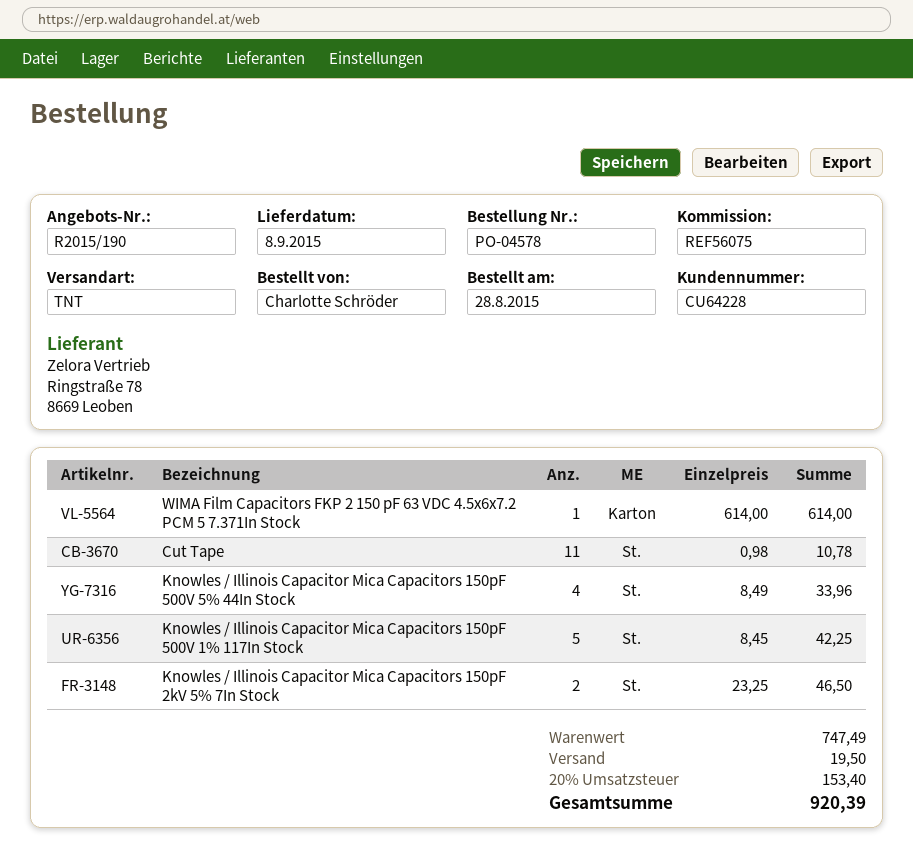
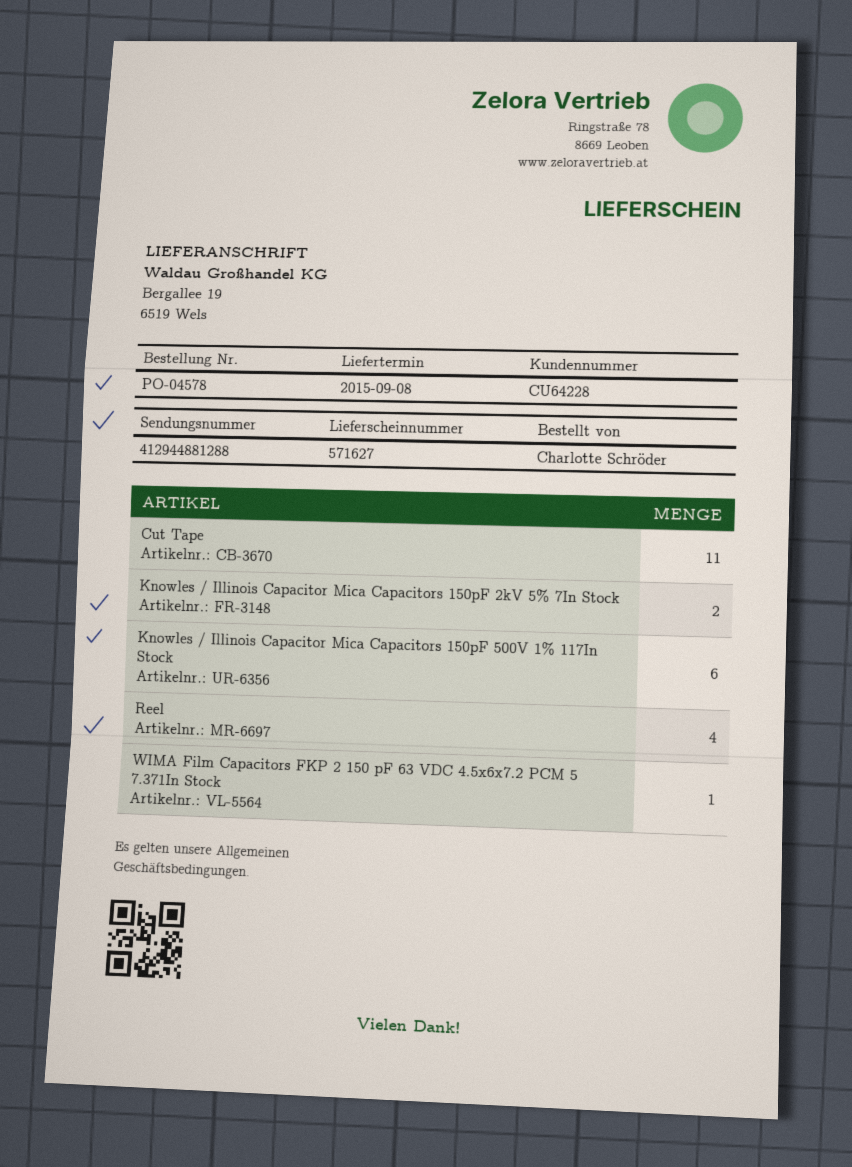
Knowles / Illinois Capacitor Mica Capacitors 150pF 500V 5% 44In Stock: 4 -> none
Knowles / Illinois Capacitor Mica Capacitors 150pF 500V 1% 117In Stock: 5 -> 6
Reel: none -> 4

